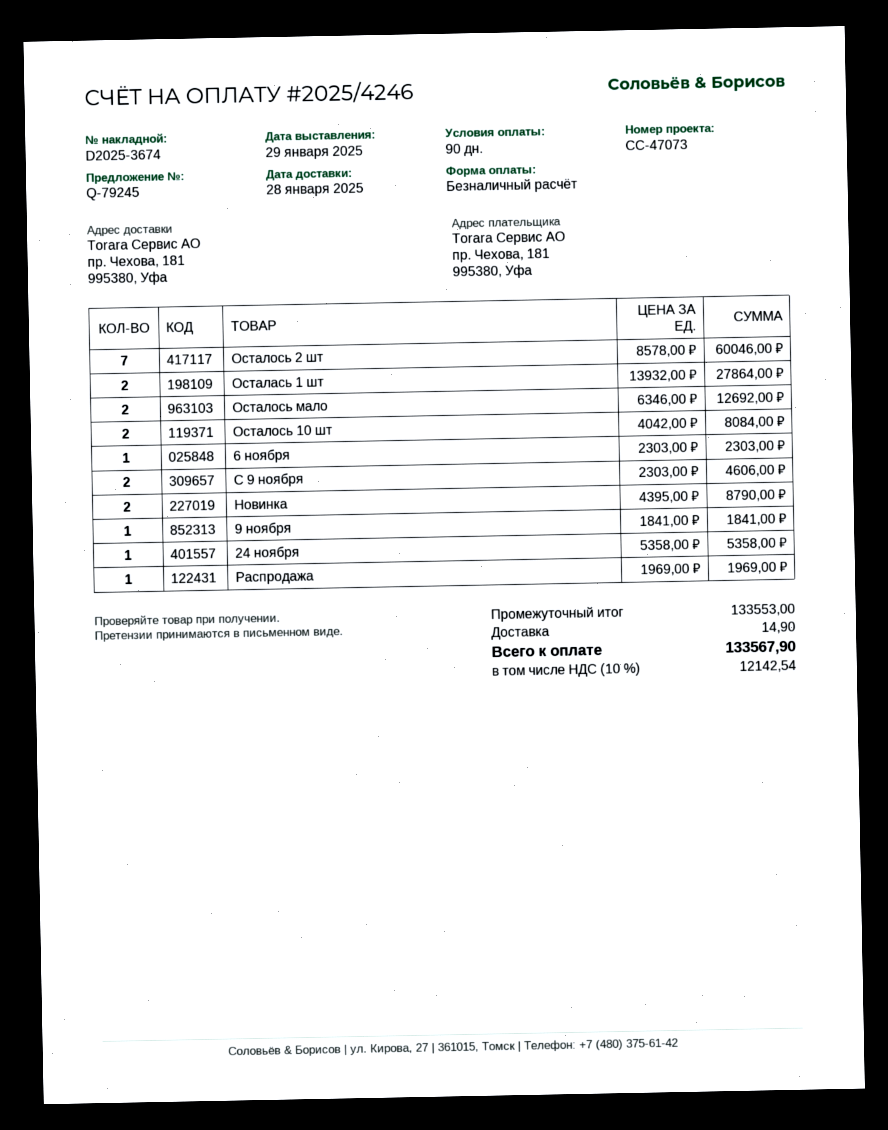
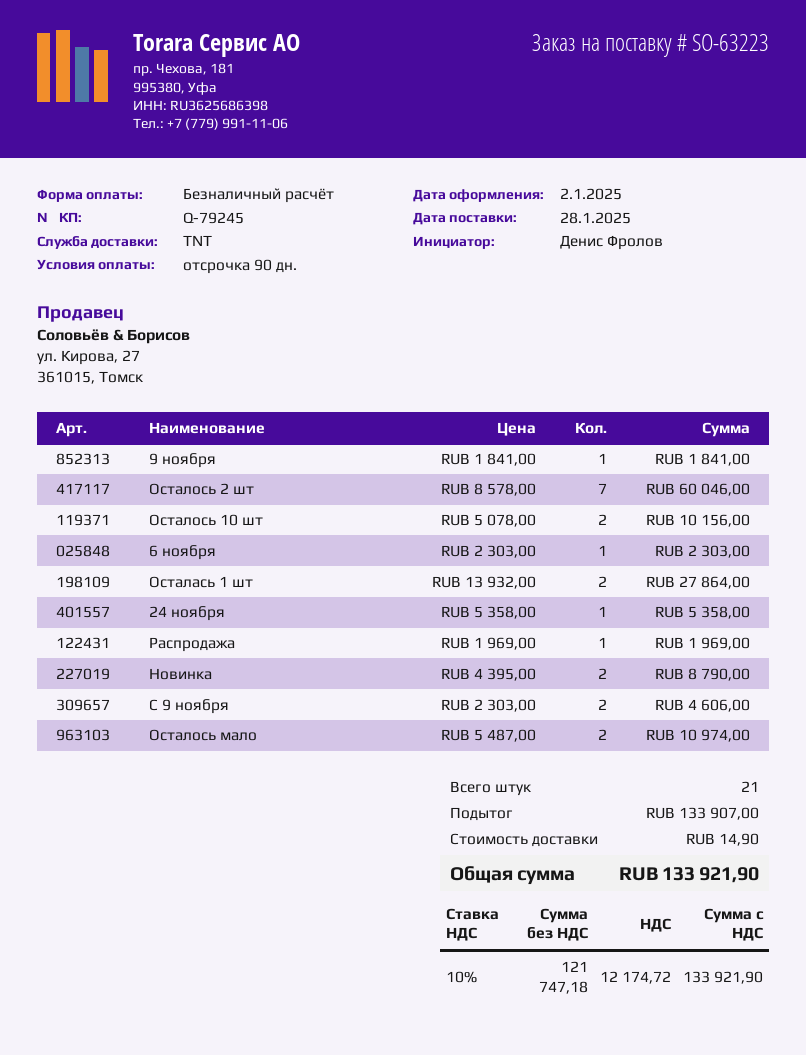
Осталось мало: 2 x 6346.00 = 12692.00 -> 2 x 5487.00 = 10974.00
Осталось 10 шт: 2 x 4042.00 = 8084.00 -> 2 x 5078.00 = 10156.00
subtotal: 133553.00 -> 133907.00
tax: 10% = 12142.54 -> 10% = 12174.72
total: 133567.90 -> 133921.90

